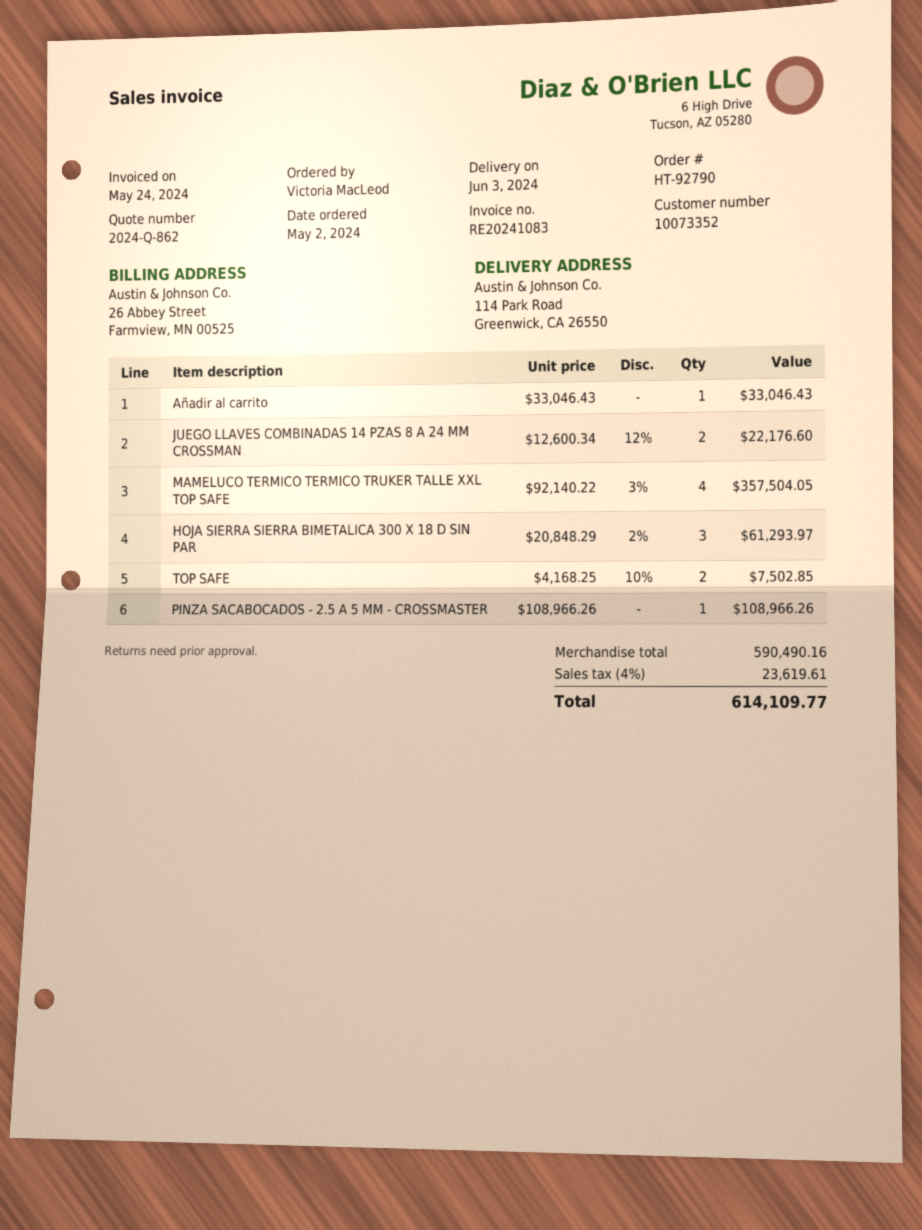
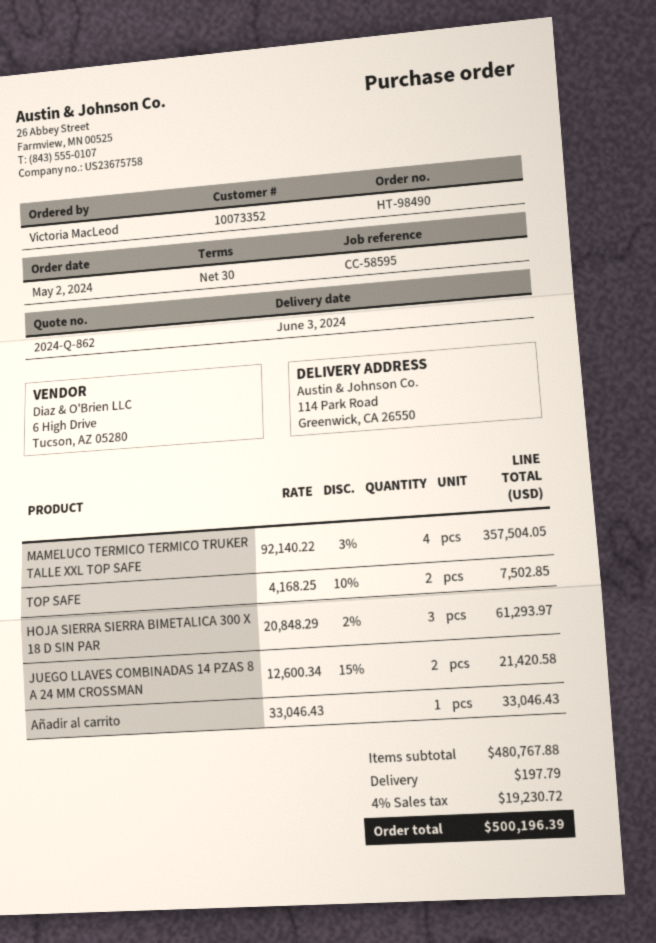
order number: HT-92790 -> HT-98490
JUEGO LLAVES COMBINADAS 14 PZAS 8 A 24 MM CROSSMAN: 2 x 12600.34 - 12% = 22176.60 -> 2 x 12600.34 - 15% = 21420.58
PINZA SACABOCADOS - 2.5 A 5 MM - CROSSMASTER: 1 x 108966.26 = 108966.26 -> none
subtotal: 590490.16 -> 480767.88
shipping: none -> 197.79
tax: 4% = 23619.61 -> 4% = 19230.72
total: 614109.77 -> 500196.39

